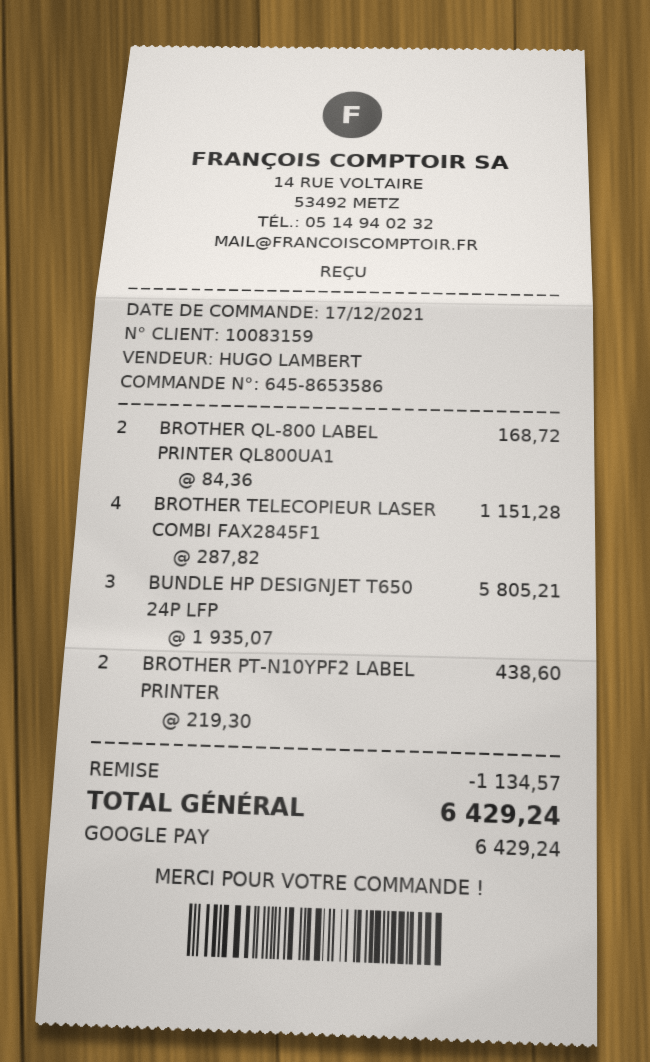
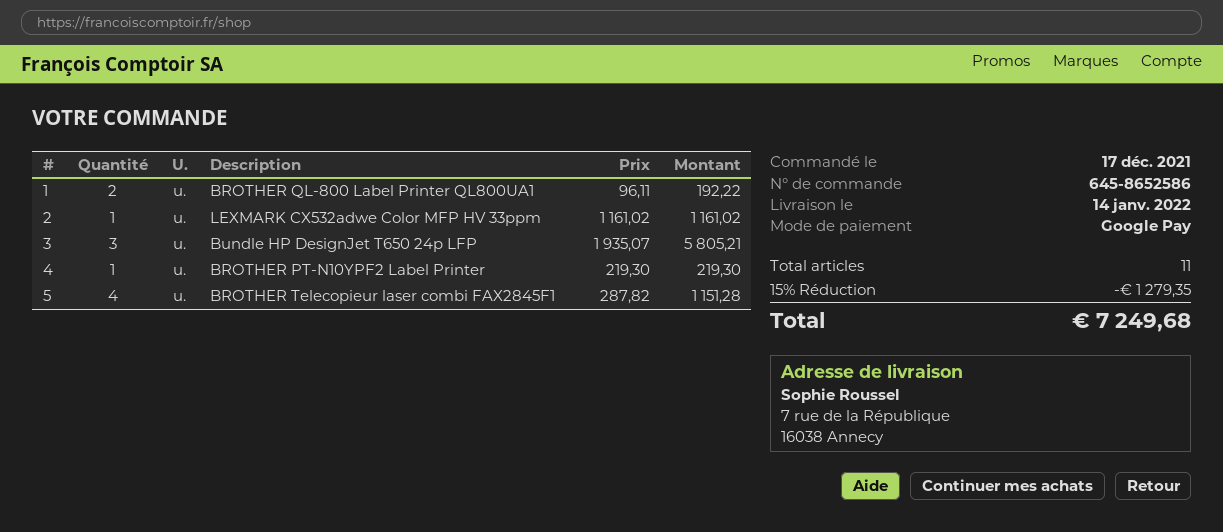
order number: 645-8653586 -> 645-8652586
BROTHER QL-800 LABEL PRINTER QL800UA1: 2 x 84.36 = 168.72 -> 2 x 96.11 = 192.22
BROTHER PT-N10YPF2 LABEL PRINTER: 2 x 219.30 = 438.60 -> 1 x 219.30 = 219.30
LEXMARK CX532adwe Color MFP HV 33ppm: none -> 1 x 1161.02 = 1161.02
discount: 1134.57 -> 1279.35
total: 6429.24 -> 7249.68

